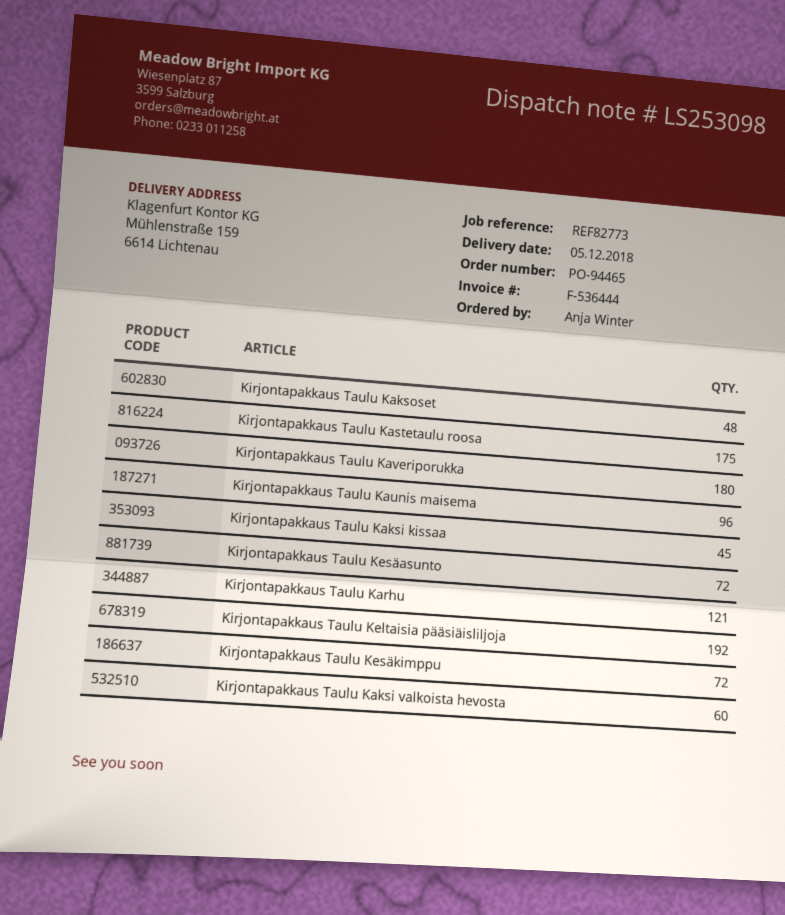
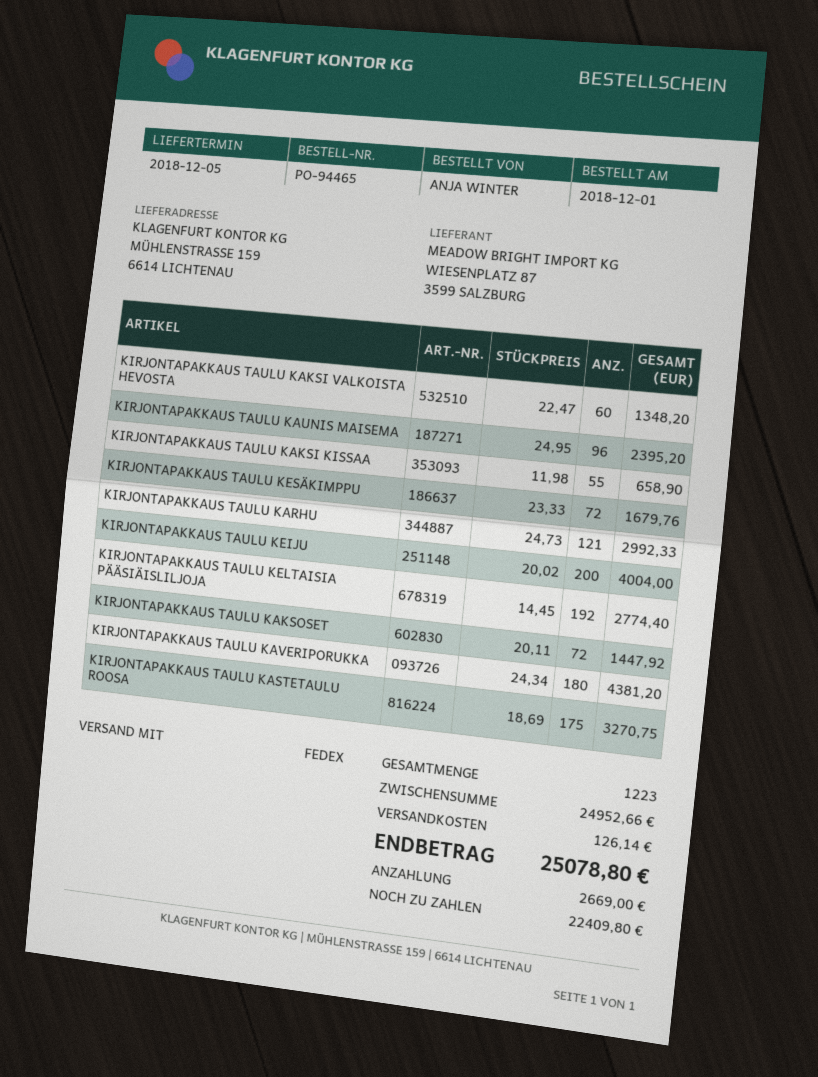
Kirjontapakkaus Taulu Kaksoset: 48 -> 72
Kirjontapakkaus Taulu Kaksi kissaa: 45 -> 55
Kirjontapakkaus Taulu Kesäasunto: 72 -> none
KIRJONTAPAKKAUS TAULU KEIJU: none -> 200

